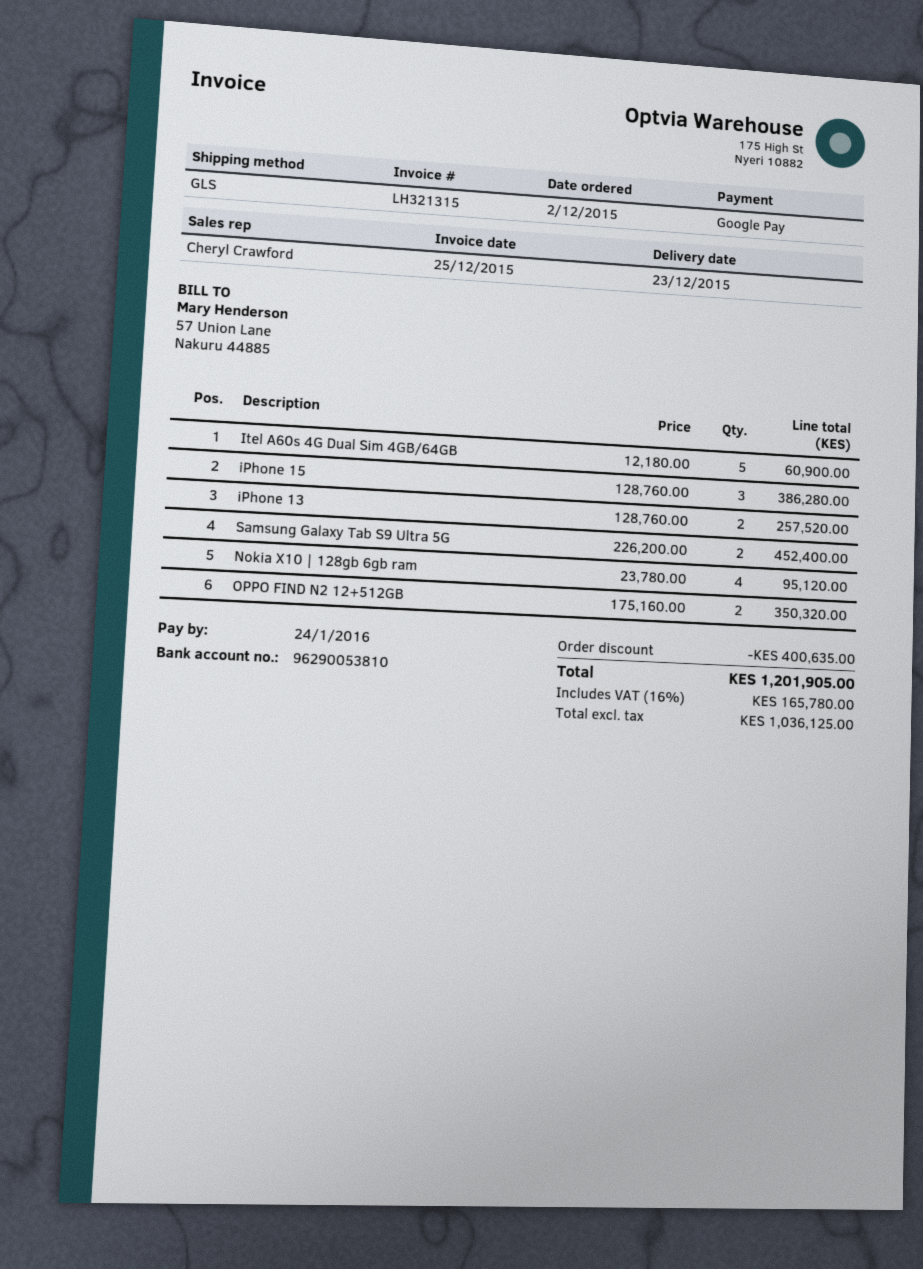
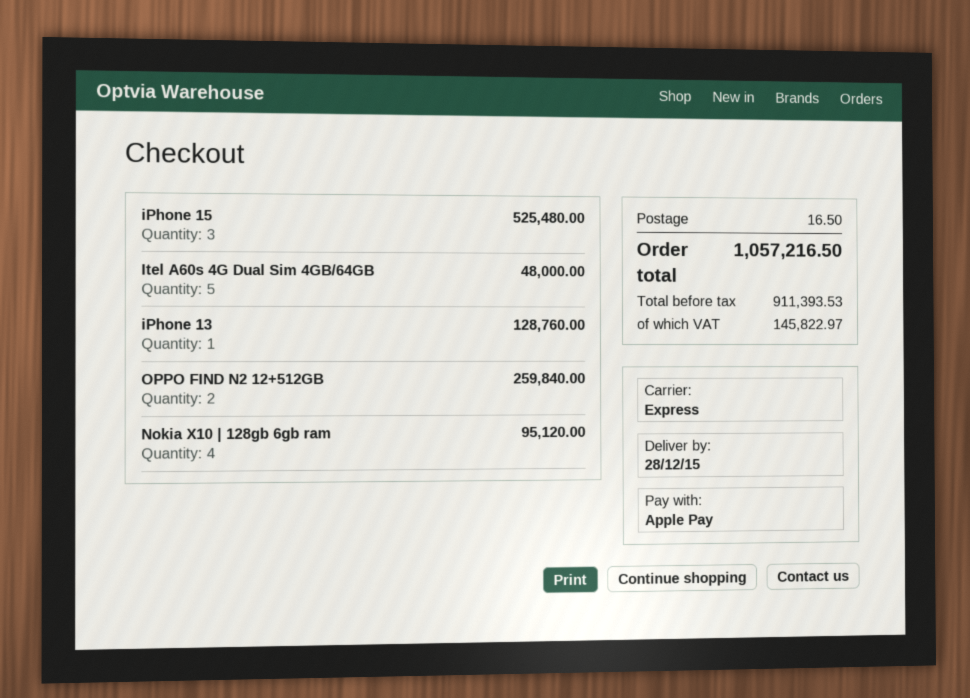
delivery date: 2015-12-23 -> 2015-12-28
payment method: Google Pay -> Apple Pay
shipping method: GLS -> express
Itel A60s 4G Dual Sim 4GB/64GB: 5 for 60900.00 -> 5 for 48000.00
iPhone 15: 3 for 386280.00 -> 3 for 525480.00
iPhone 13: 2 for 257520.00 -> 1 for 128760.00
Samsung Galaxy Tab S9 Ultra 5G: 2 for 452400.00 -> none
OPPO FIND N2 12+512GB: 2 for 350320.00 -> 2 for 259840.00
discount: 400635.00 -> none
shipping: none -> 16.50
net: 1036125.00 -> 911393.53
tax: 165780.00 -> 145822.97
total: 1201905.00 -> 1057216.50

